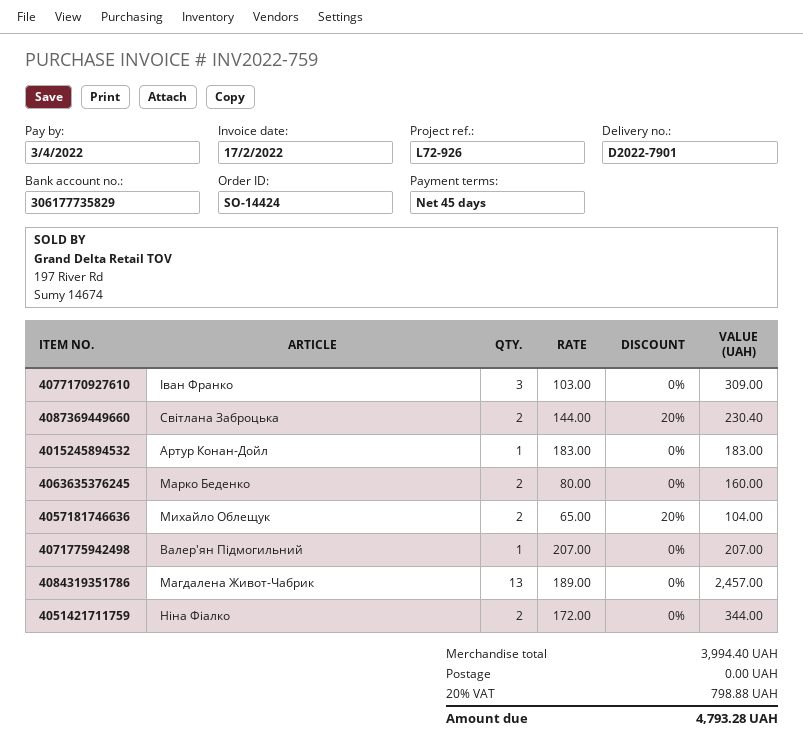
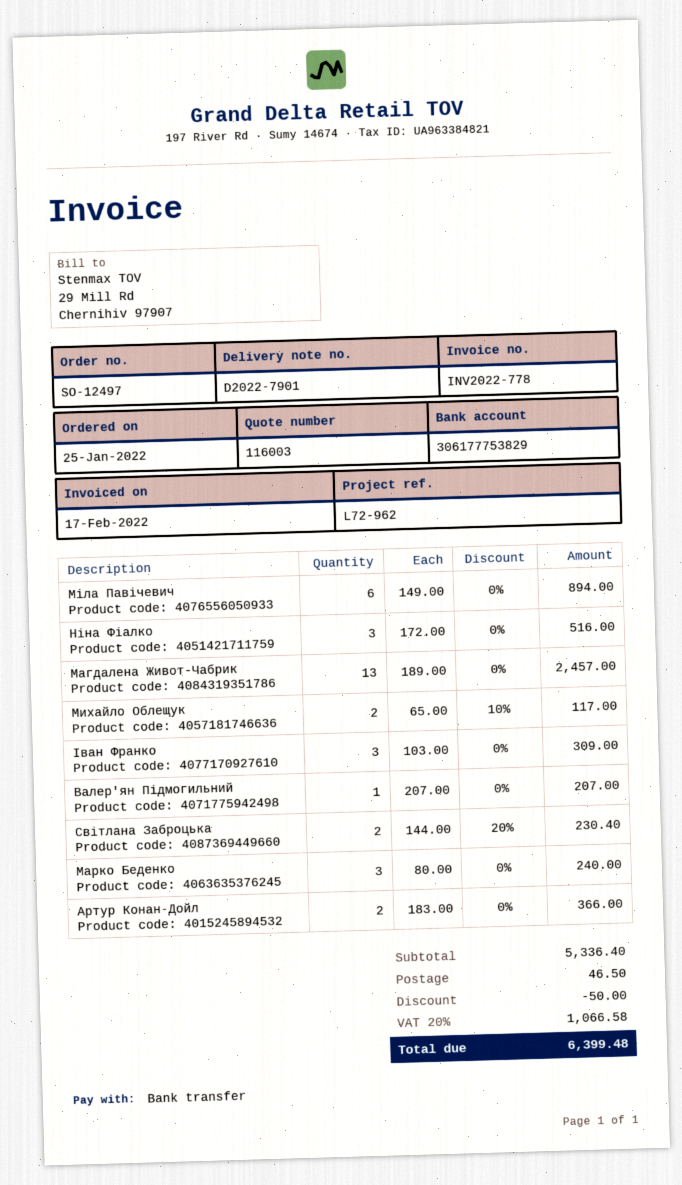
order number: SO-14424 -> SO-12497
invoice number: INV2022-759 -> INV2022-778
reference: L72-926 -> L72-962
bank account: 306177735829 -> 306177753829
Артур Конан-Дойл: 1 x 183.00 = 183.00 -> 2 x 183.00 = 366.00
Марко Беденко: 2 x 80.00 = 160.00 -> 3 x 80.00 = 240.00
Михайло Облещук: 2 x 65.00 - 20% = 104.00 -> 2 x 65.00 - 10% = 117.00
Ніна Фіалко: 2 x 172.00 = 344.00 -> 3 x 172.00 = 516.00
Міла Павічевич: none -> 6 x 149.00 = 894.00
subtotal: 3994.40 -> 5336.40
discount: none -> 50.00
shipping: 0.00 -> 46.50
tax: 20% = 798.88 -> 20% = 1066.58
total: 4793.28 -> 6399.48

